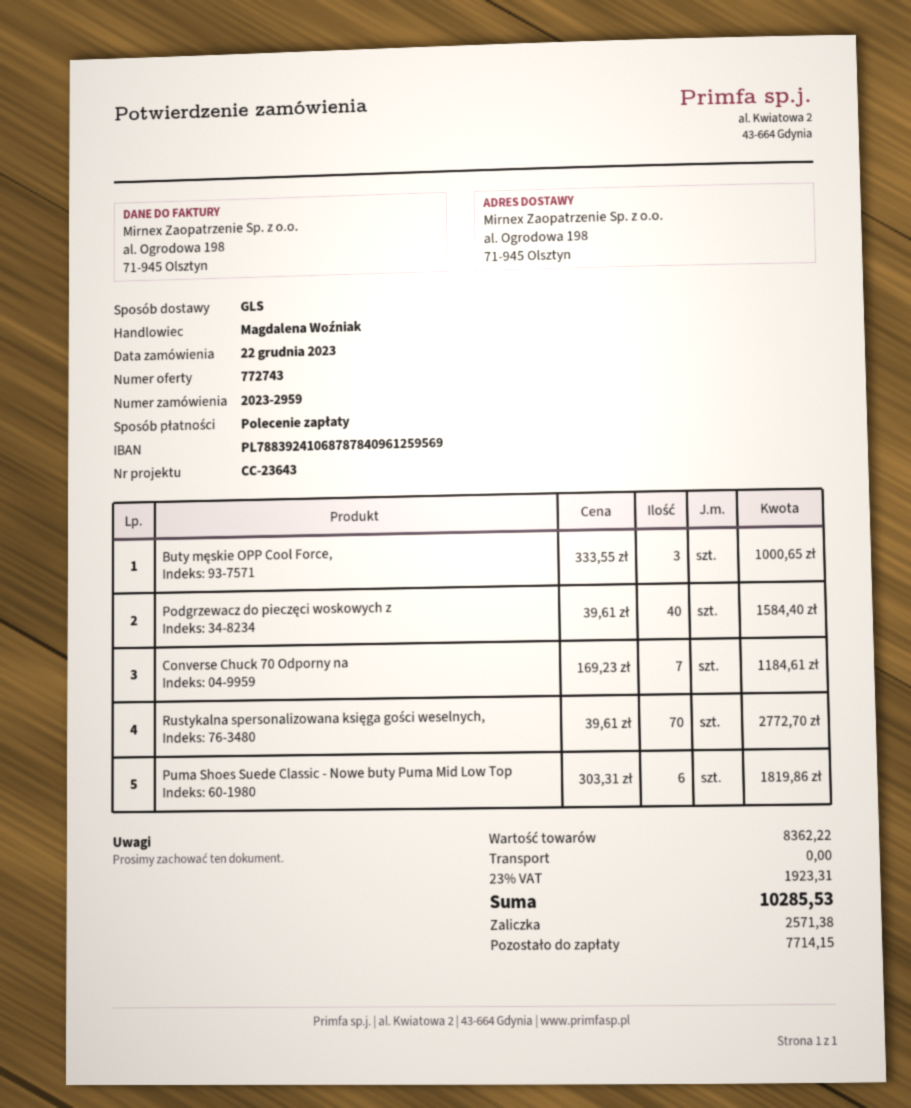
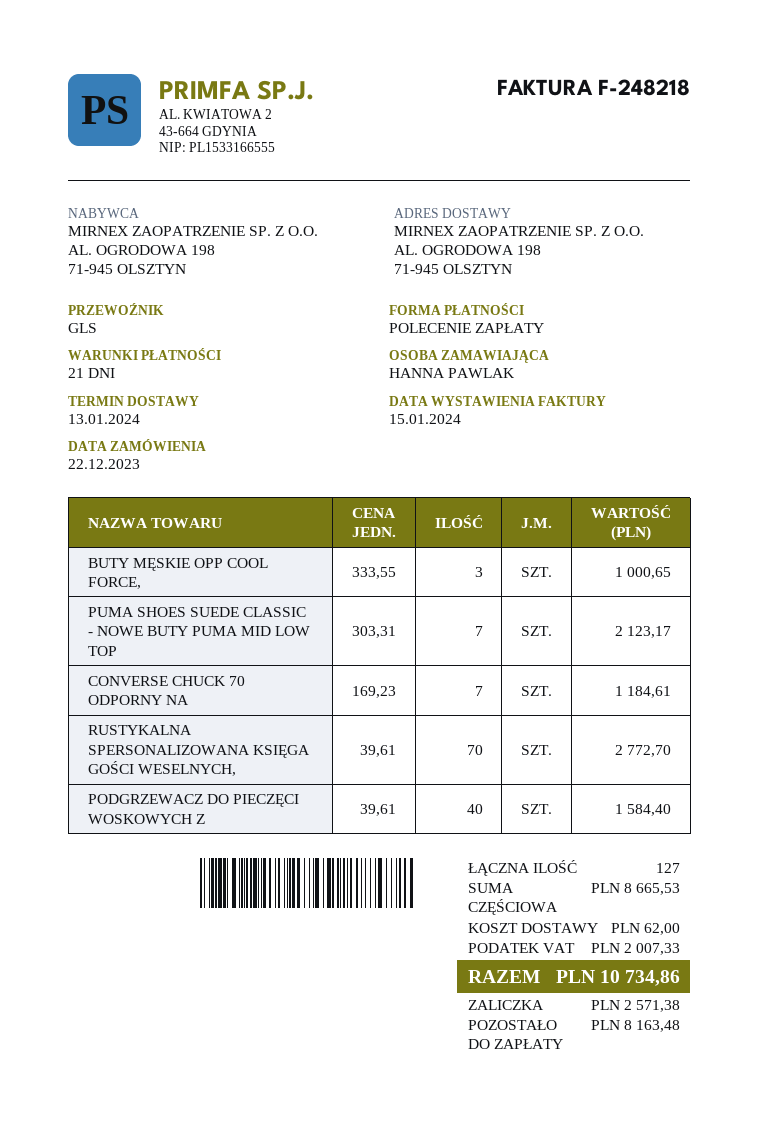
Puma Shoes Suede Classic - Nowe buty Puma Mid Low Top: 6 x 303.31 = 1819.86 -> 7 x 303.31 = 2123.17
subtotal: 8362.22 -> 8665.53
shipping: 0.00 -> 62.00
tax: 1923.31 -> 2007.33
total: 10285.53 -> 10734.86
balance: 7714.15 -> 8163.48

